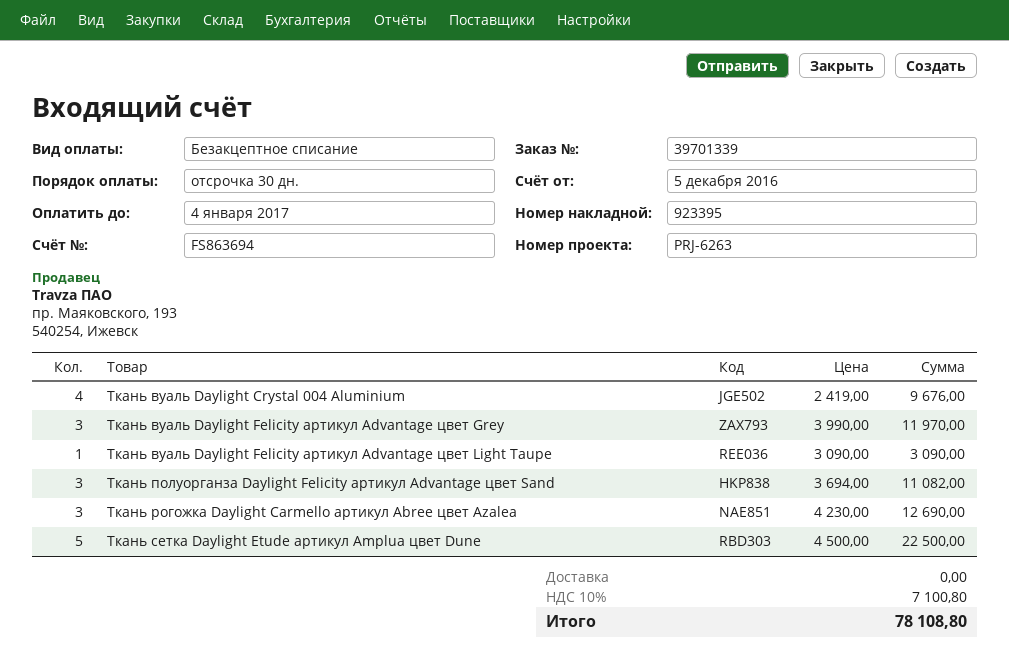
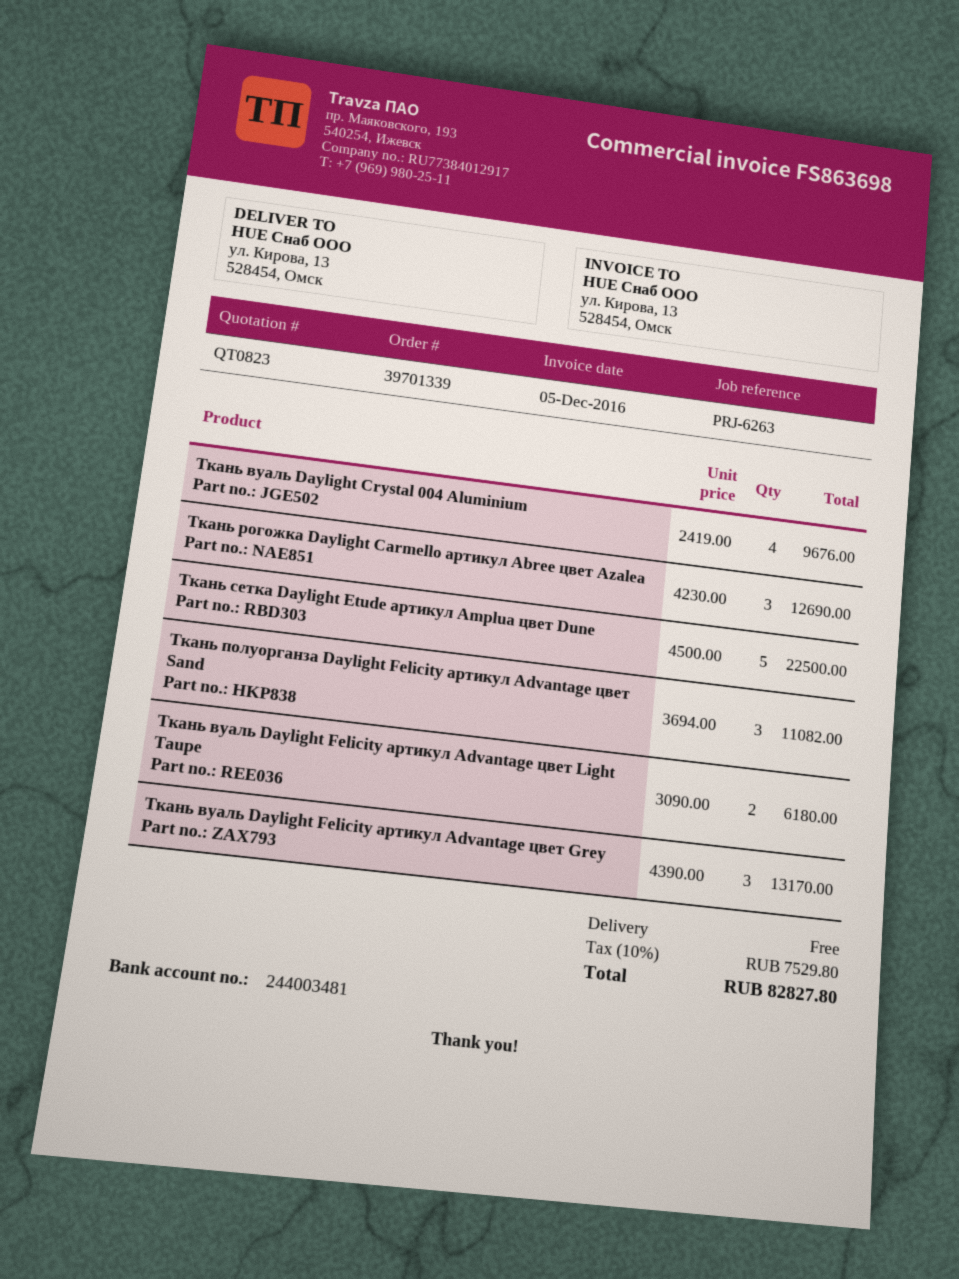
invoice number: FS863694 -> FS863698
Ткань вуаль Daylight Felicity артикул Advantage цвет Grey: 3 x 3990.00 = 11970.00 -> 3 x 4390.00 = 13170.00
Ткань вуаль Daylight Felicity артикул Advantage цвет Light Taupe: 1 x 3090.00 = 3090.00 -> 2 x 3090.00 = 6180.00
tax: 10% = 7100.80 -> 10% = 7529.80
total: 78108.80 -> 82827.80

